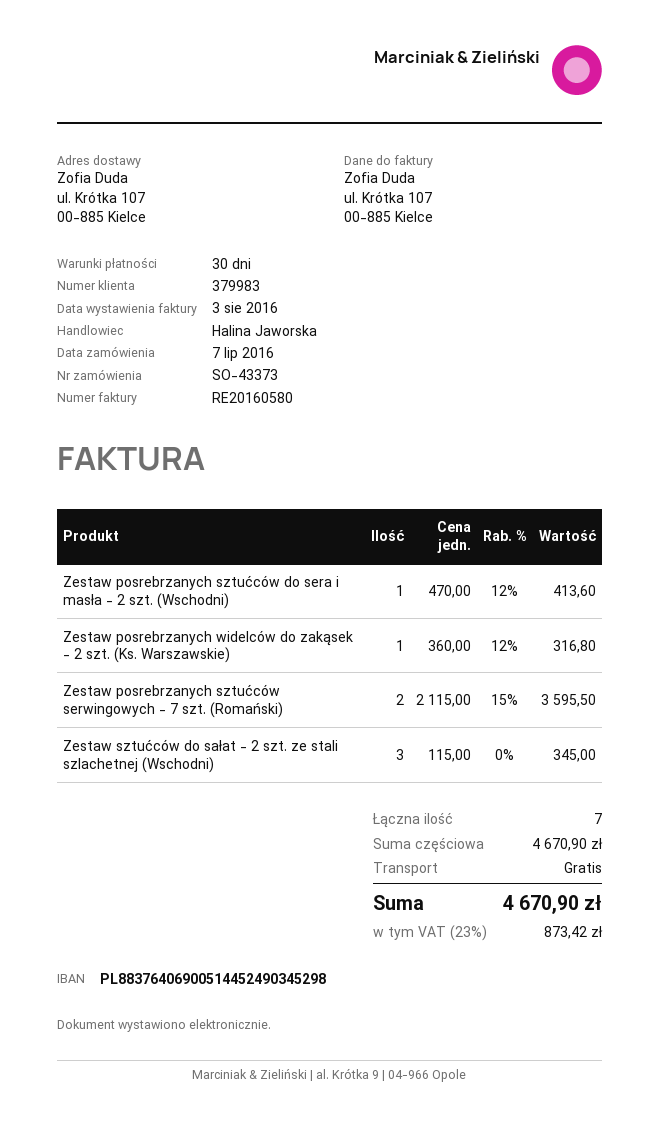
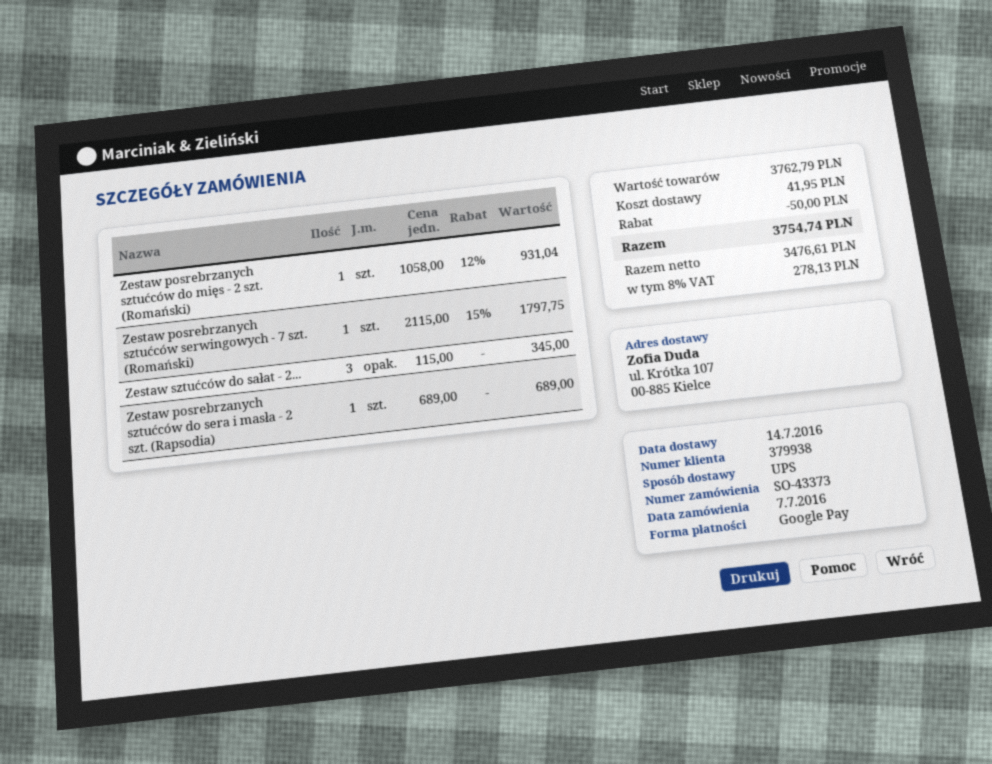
customer number: 379983 -> 379938
Zestaw posrebrzanych sztućców do sera i masła - 2 szt. (Wschodni): 1 x 470.00 - 12% = 413.60 -> none
Zestaw posrebrzanych widelców do zakąsek - 2 szt. (Ks. Warszawskie): 1 x 360.00 - 12% = 316.80 -> none
Zestaw posrebrzanych sztućców serwingowych - 7 szt. (Romański): 2 x 2115.00 - 15% = 3595.50 -> 1 x 2115.00 - 15% = 1797.75
Zestaw posrebrzanych sztućców do mięs - 2 szt. (Romański): none -> 1 x 1058.00 - 12% = 931.04
Zestaw posrebrzanych sztućców do sera i masła - 2 szt. (Rapsodia): none -> 1 x 689.00 = 689.00
subtotal: 4670.90 -> 3762.79
discount: none -> 50.00
shipping: 0.00 -> 41.95
tax: 23% = 873.42 -> 8% = 278.13
total: 4670.90 -> 3754.74

